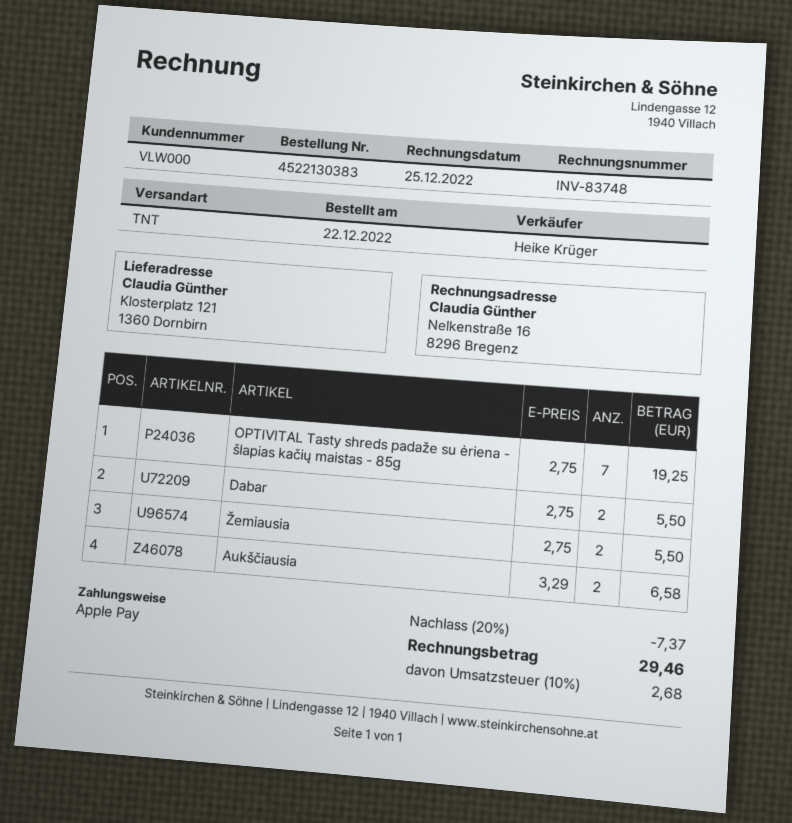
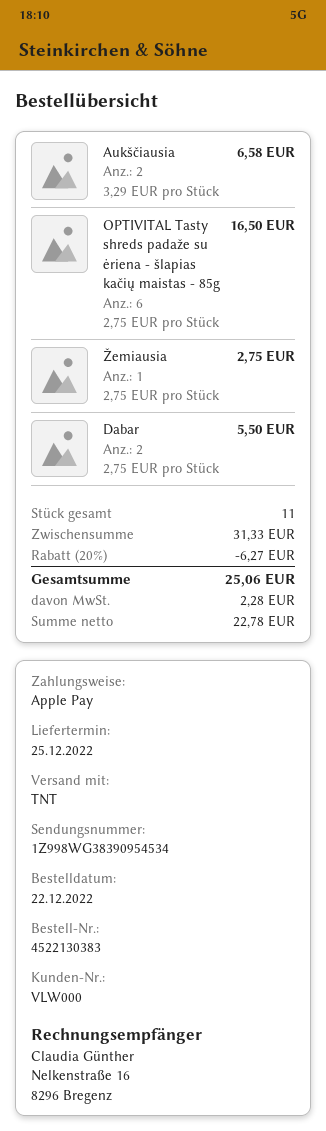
OPTIVITAL Tasty shreds padaže su ėriena - šlapias kačių maistas - 85g: 7 x 2.75 = 19.25 -> 6 x 2.75 = 16.50
Žemiausia: 2 x 2.75 = 5.50 -> 1 x 2.75 = 2.75
discount: 20% = 7.37 -> 20% = 6.27
tax: 2.68 -> 2.28
total: 29.46 -> 25.06

